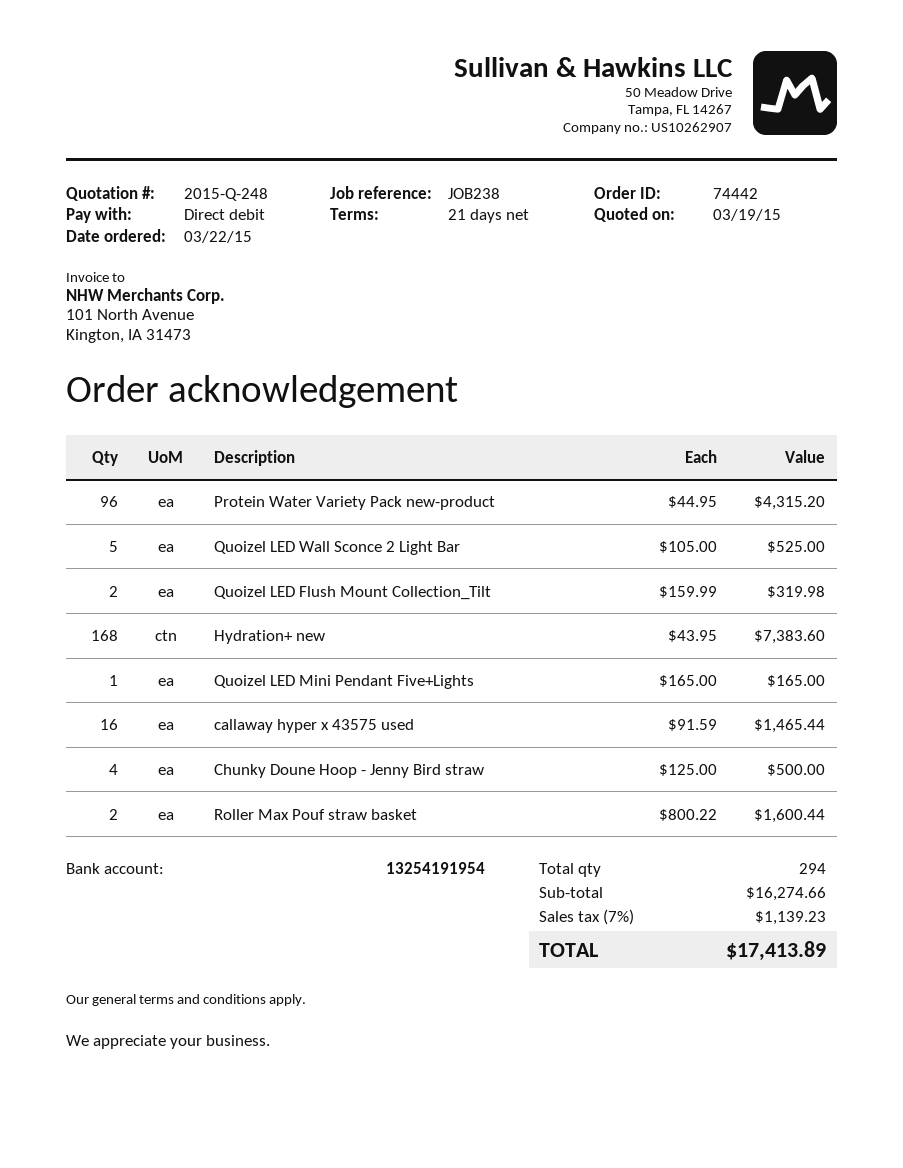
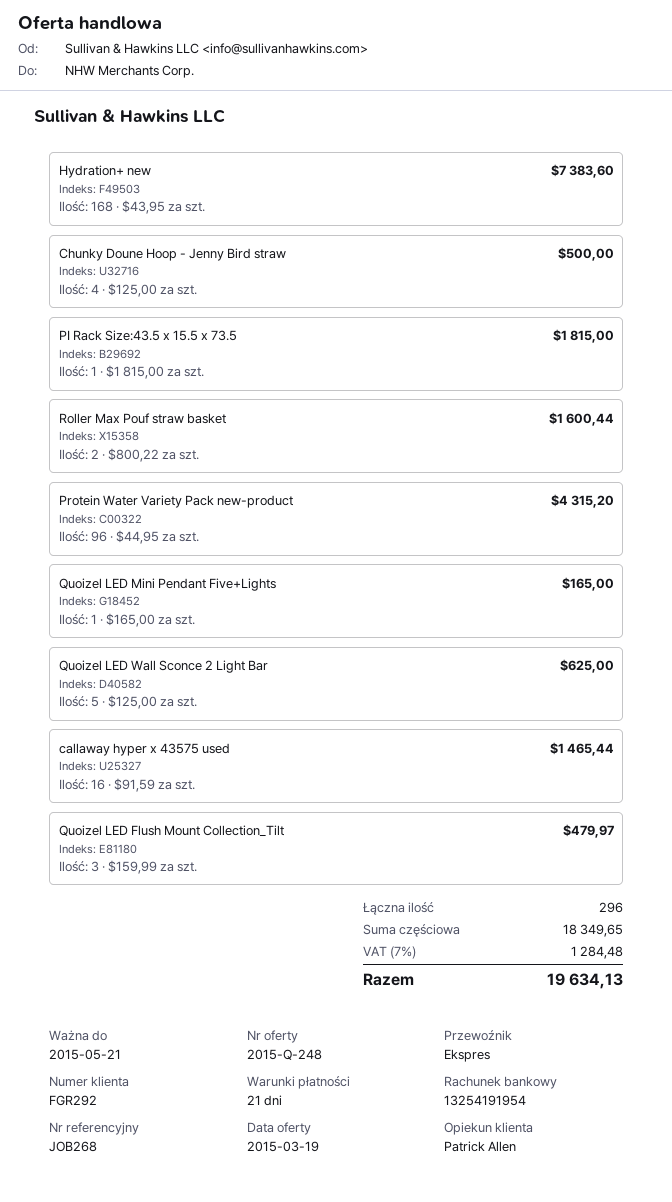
reference: JOB238 -> JOB268
Quoizel LED Wall Sconce 2 Light Bar: 5 x 105.00 = 525.00 -> 5 x 125.00 = 625.00
Quoizel LED Flush Mount Collection_Tilt: 2 x 159.99 = 319.98 -> 3 x 159.99 = 479.97
PI Rack Size:43.5 x 15.5 x 73.5: none -> 1 x 1815.00 = 1815.00
total quantity: 294 -> 296
subtotal: 16274.66 -> 18349.65
tax: 7% = 1139.23 -> 7% = 1284.48
total: 17413.89 -> 19634.13

